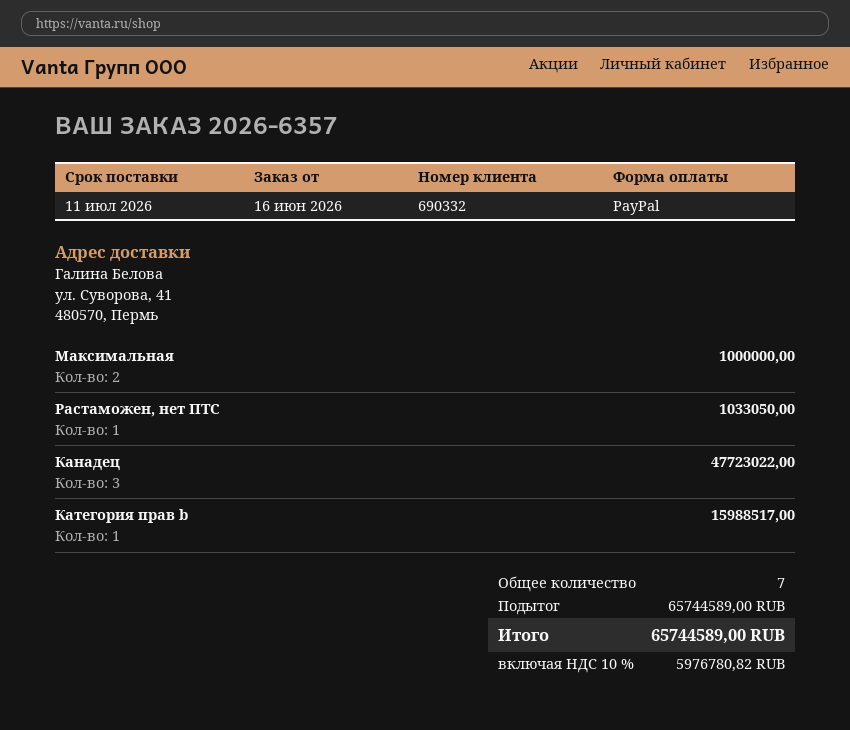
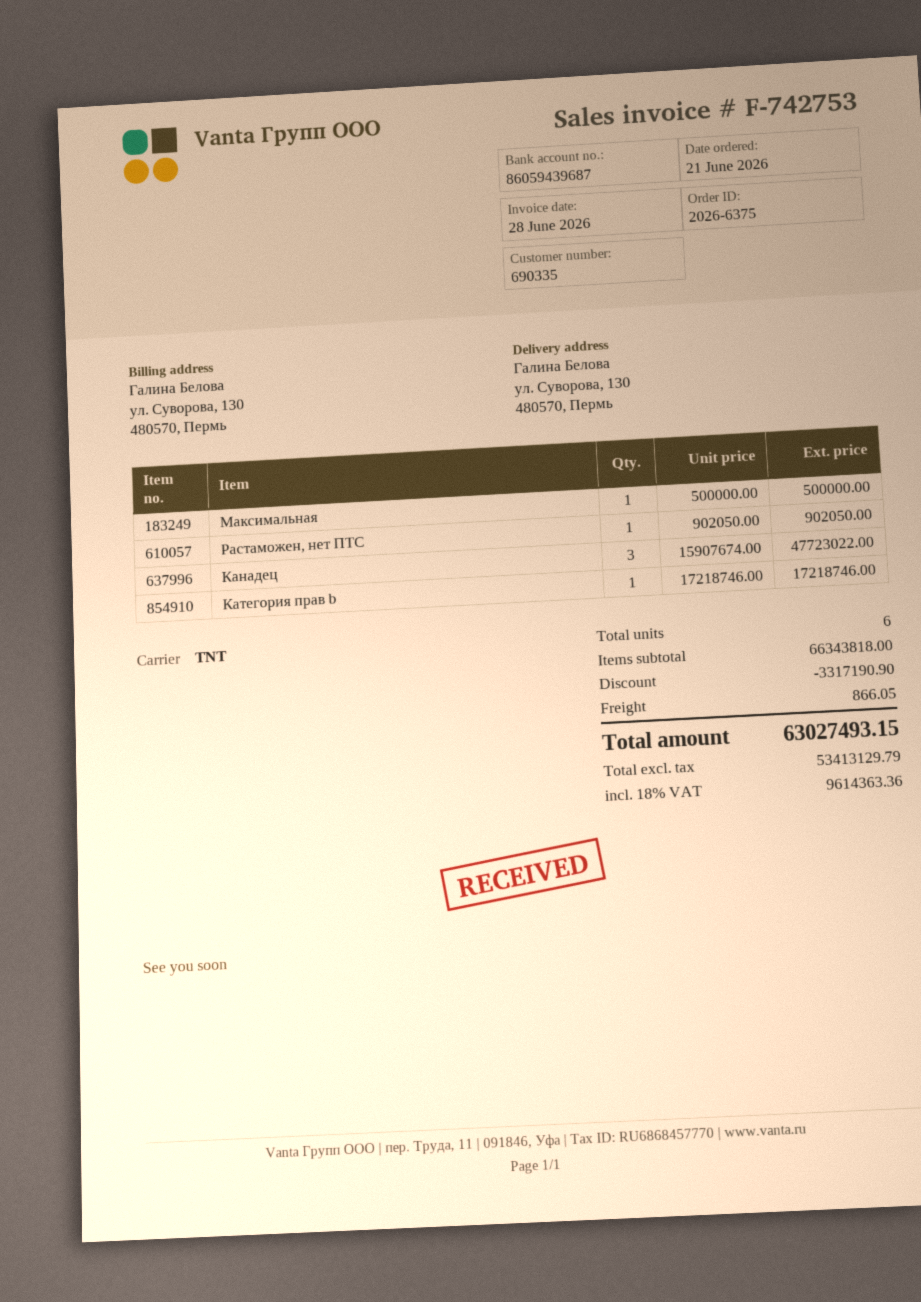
order number: 2026-6357 -> 2026-6375
order date: 2026-06-16 -> 2026-06-21
customer number: 690332 -> 690335
ship to: ул. Суворова, 41, 480570, Пермь -> ул. Суворова, 130, 480570, Пермь
Максимальная: 2 for 1000000.00 -> 1 for 500000.00
Растаможен, нет ПТС: 1 for 1033050.00 -> 1 for 902050.00
Категория прав b: 1 for 15988517.00 -> 1 for 17218746.00
total quantity: 7 -> 6
subtotal: 65744589.00 -> 66343818.00
discount: none -> 3317190.90
shipping: none -> 866.05
tax: 10% = 5976780.82 -> 18% = 9614363.36
total: 65744589.00 -> 63027493.15

